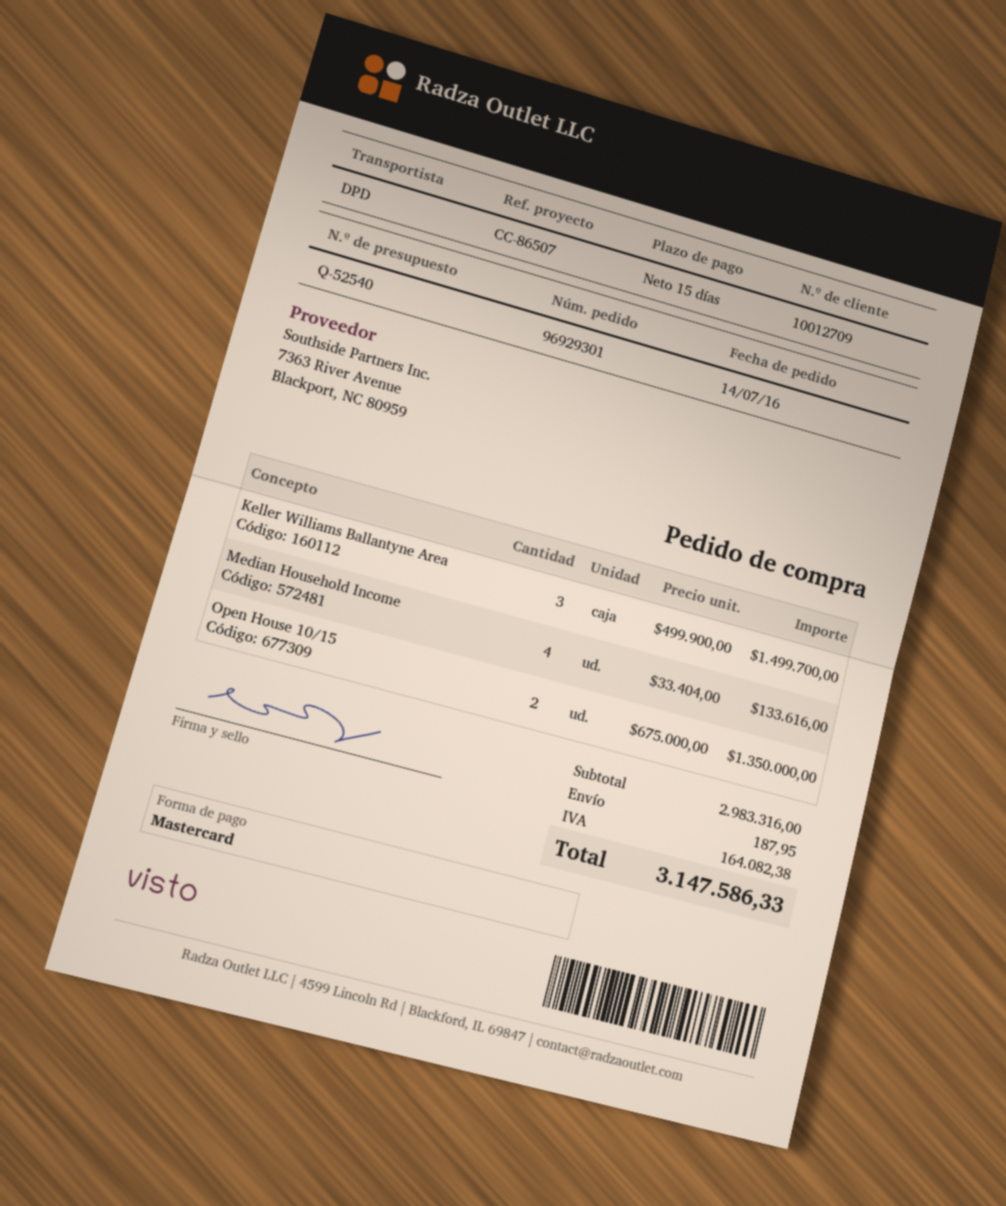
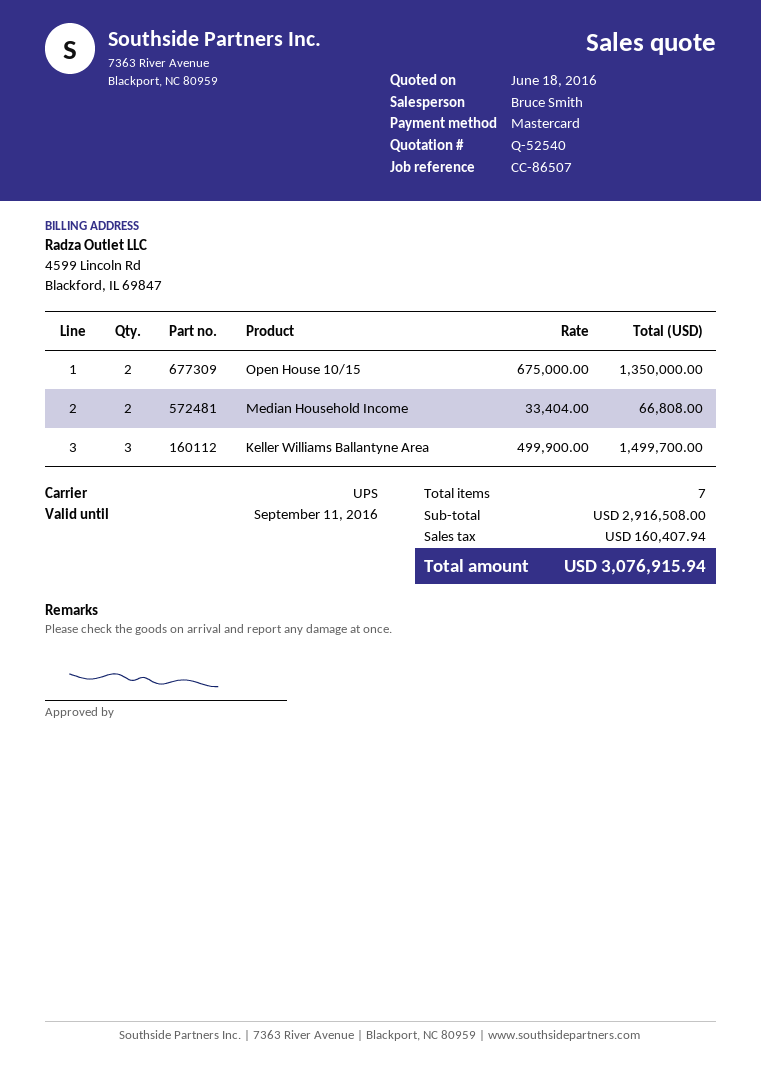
shipping method: DPD -> UPS
Median Household Income: 4 x 33404.00 = 133616.00 -> 2 x 33404.00 = 66808.00
subtotal: 2983316.00 -> 2916508.00
shipping: 187.95 -> none
tax: 164082.38 -> 160407.94
total: 3147586.33 -> 3076915.94

